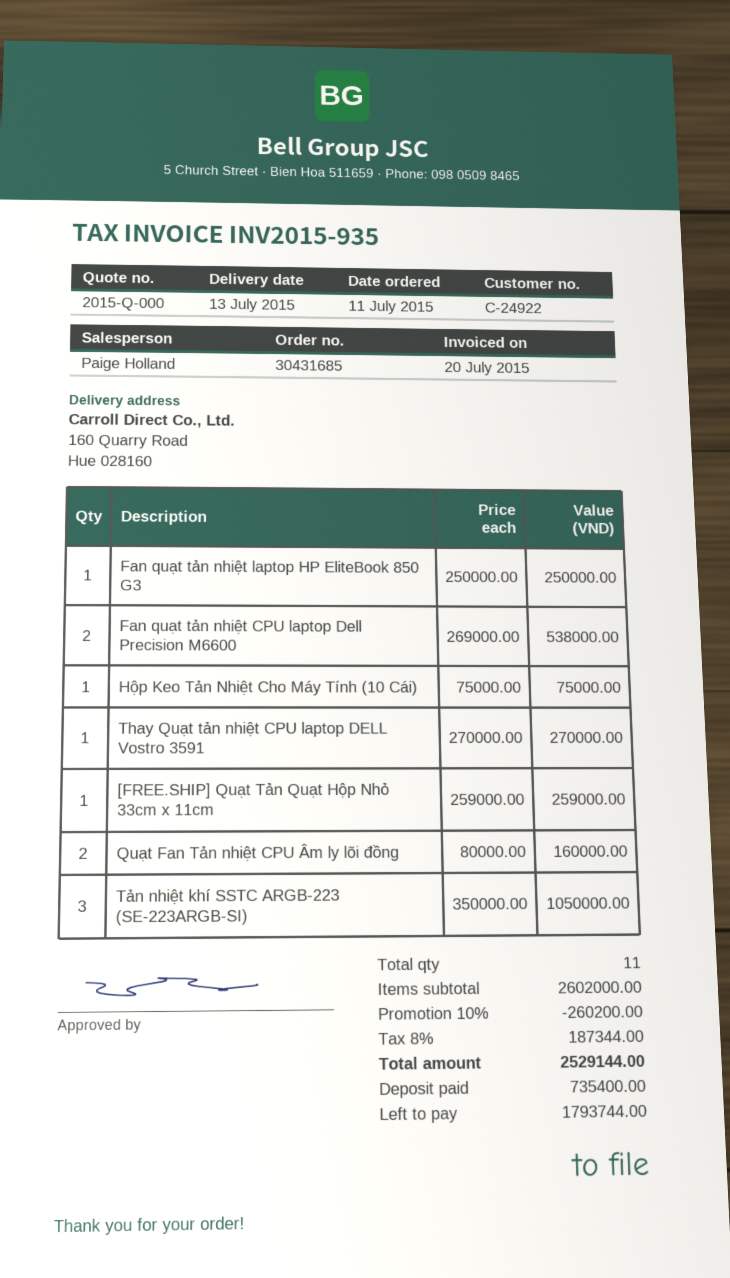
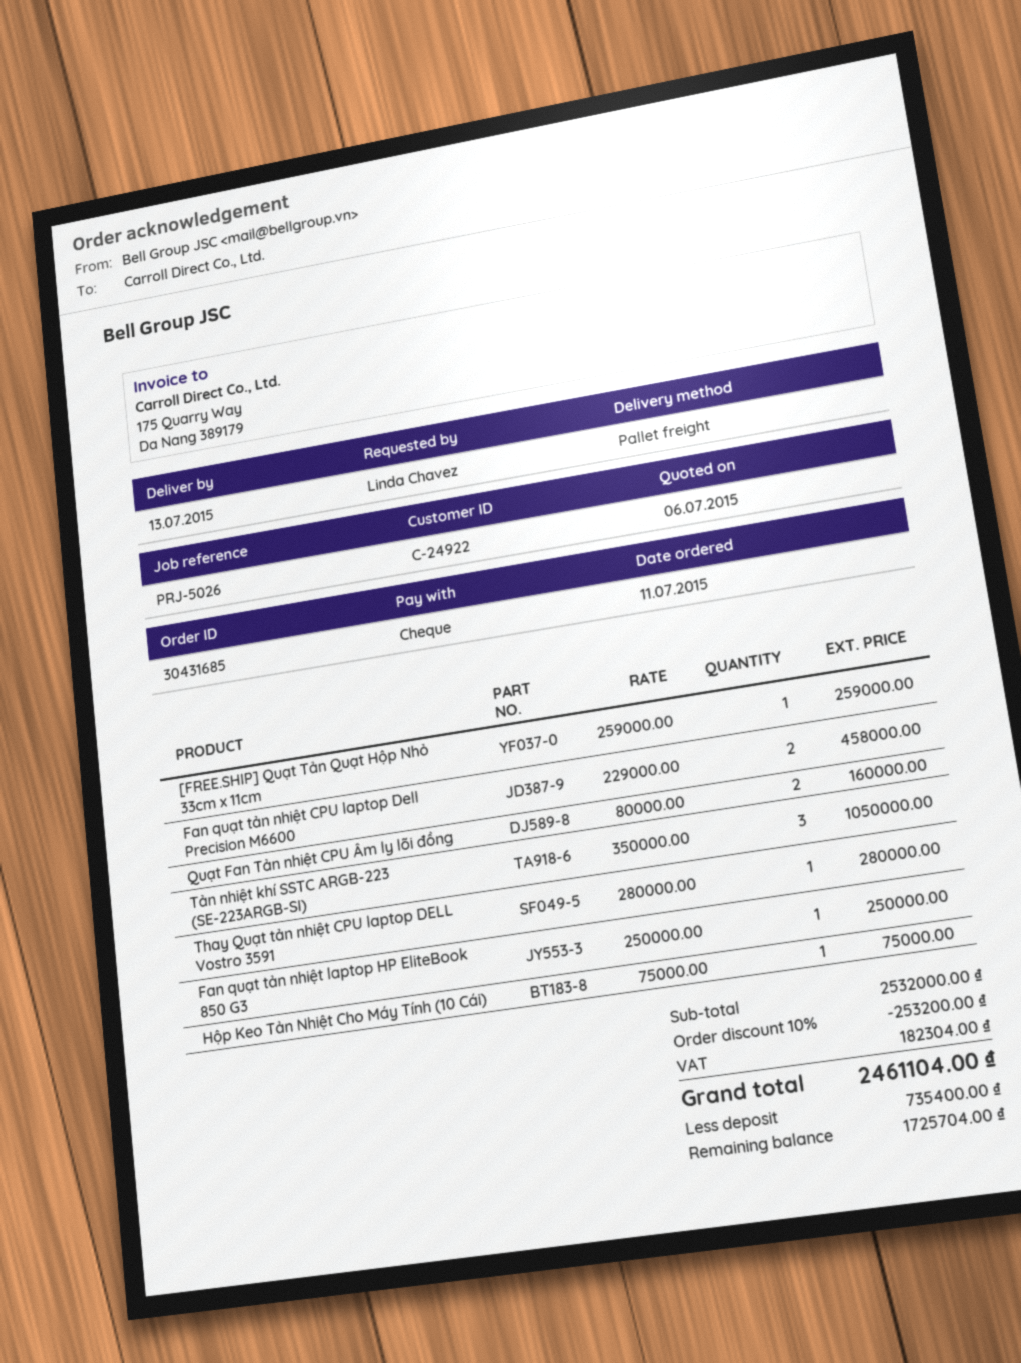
Fan quạt tản nhiệt CPU laptop Dell Precision M6600: 2 x 269000.00 = 538000.00 -> 2 x 229000.00 = 458000.00
Thay Quạt tản nhiệt CPU laptop DELL Vostro 3591: 1 x 270000.00 = 270000.00 -> 1 x 280000.00 = 280000.00
subtotal: 2602000.00 -> 2532000.00
discount: 10% = 260200.00 -> 10% = 253200.00
tax: 187344.00 -> 182304.00
total: 2529144.00 -> 2461104.00
balance: 1793744.00 -> 1725704.00

